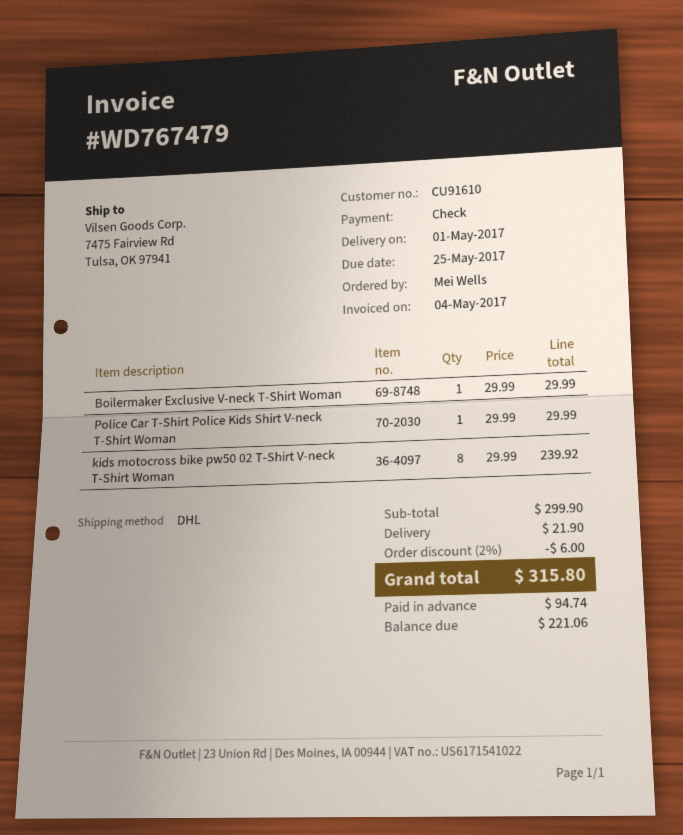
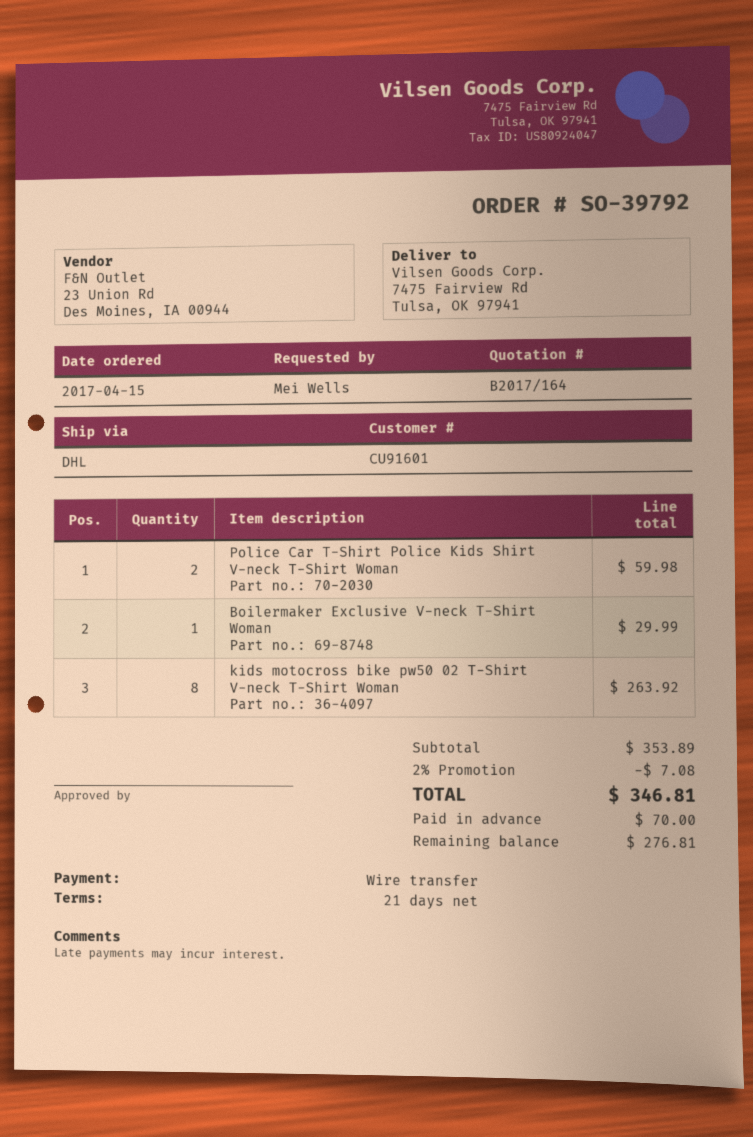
customer number: CU91610 -> CU91601
payment method: cheque -> bank transfer
Police Car T-Shirt Police Kids Shirt V-neck T-Shirt Woman: 1 for 29.99 -> 2 for 59.98
kids motocross bike pw50 02 T-Shirt V-neck T-Shirt Woman: 8 for 239.92 -> 8 for 263.92
subtotal: 299.90 -> 353.89
discount: 2% = 6.00 -> 2% = 7.08
shipping: 21.90 -> none
total: 315.80 -> 346.81
deposit: 94.74 -> 70.00
balance: 221.06 -> 276.81

